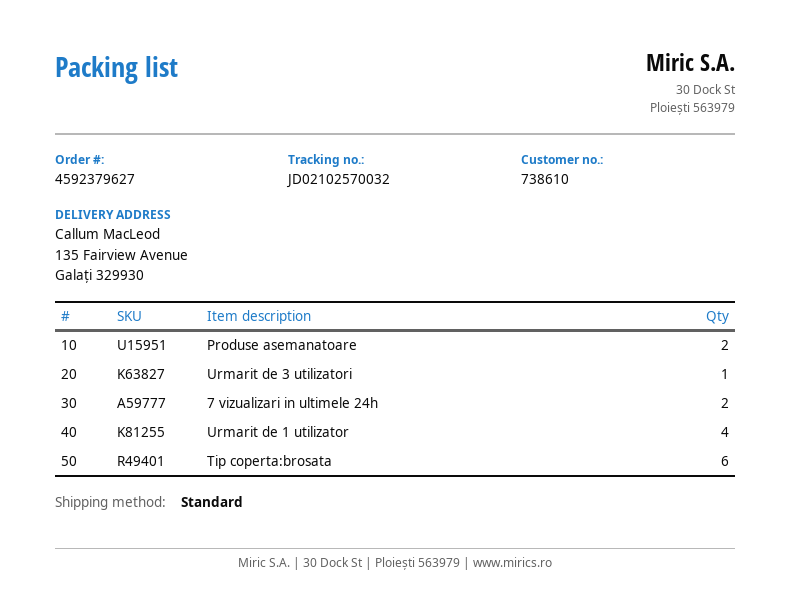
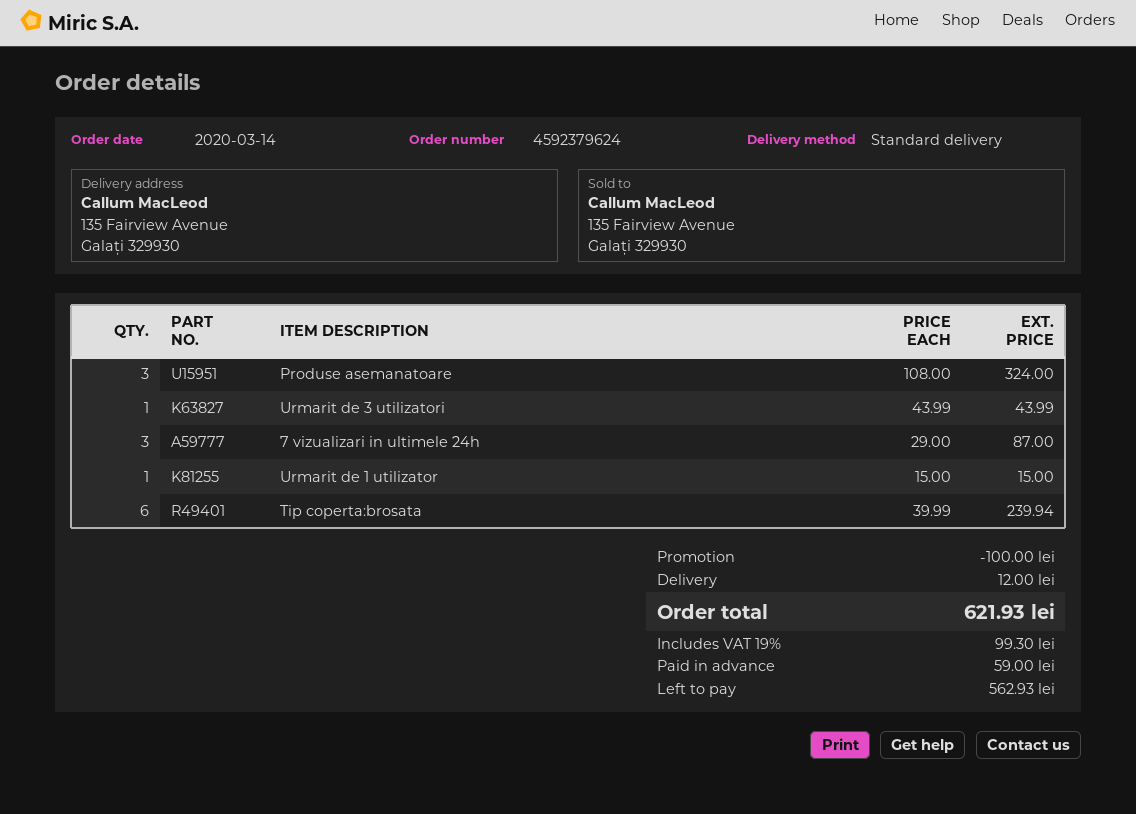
order number: 4592379627 -> 4592379624
Produse asemanatoare: 2 -> 3
7 vizualizari in ultimele 24h: 2 -> 3
Urmarit de 1 utilizator: 4 -> 1

